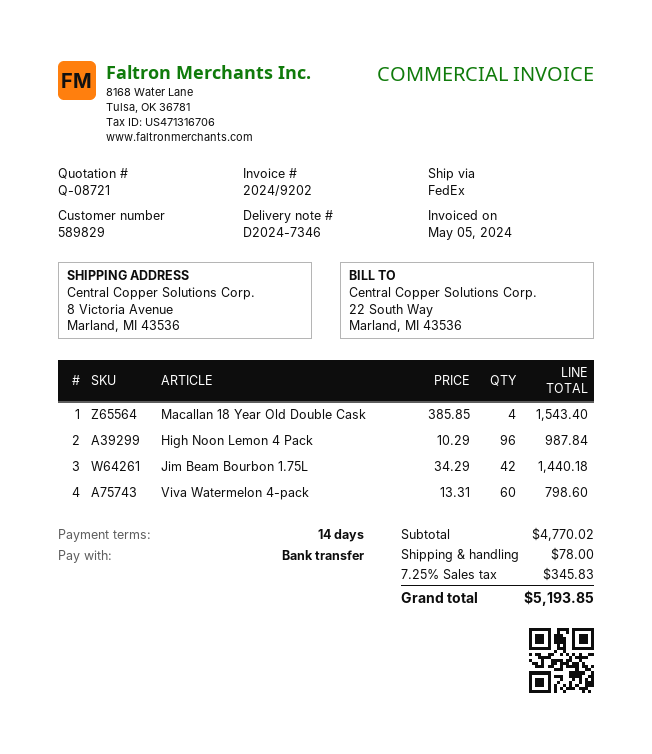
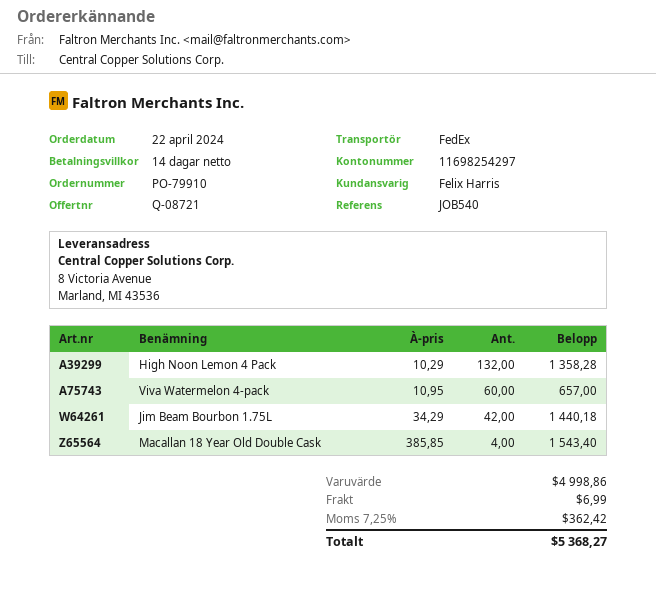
High Noon Lemon 4 Pack: 96 x 10.29 = 987.84 -> 132 x 10.29 = 1358.28
Viva Watermelon 4-pack: 60 x 13.31 = 798.60 -> 60 x 10.95 = 657.00
subtotal: 4770.02 -> 4998.86
shipping: 78.00 -> 6.99
tax: 7.25% = 345.83 -> 7.25% = 362.42
total: 5193.85 -> 5368.27

